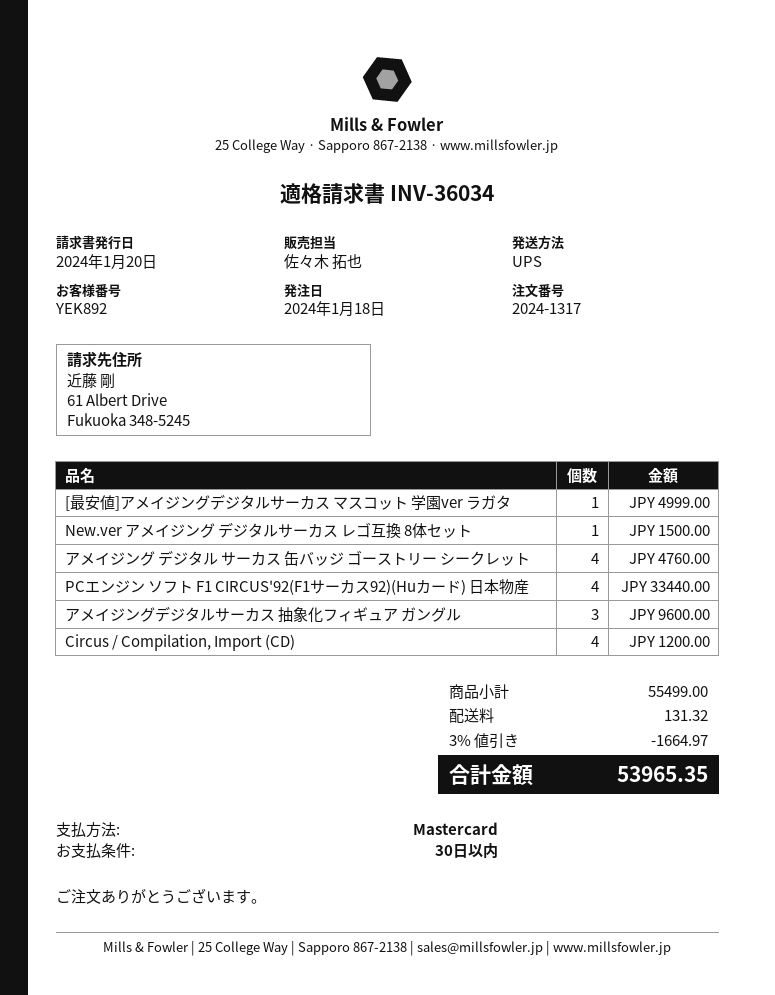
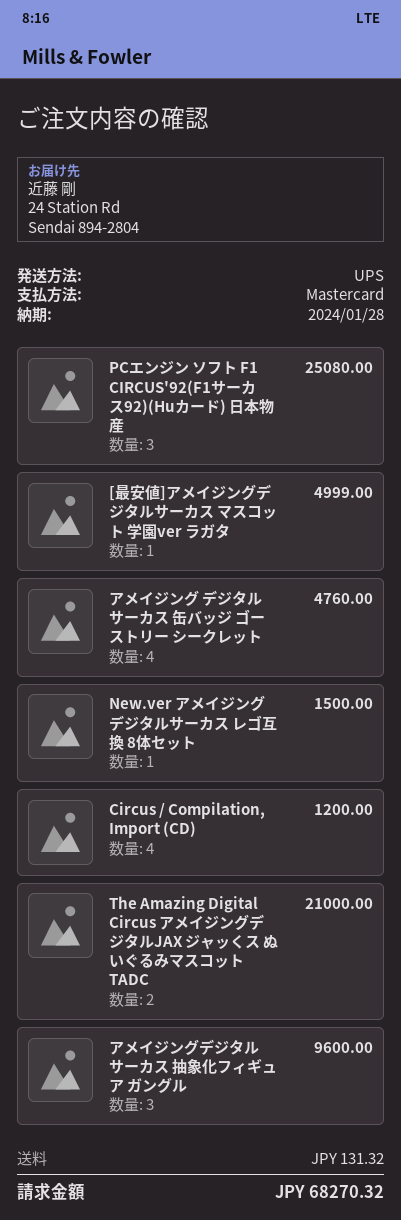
PCエンジン ソフト F1 CIRCUS'92(F1サーカス92)(Huカード) 日本物産: 4 for 33440.00 -> 3 for 25080.00
The Amazing Digital Circus アメイジングデジタルJAX ジャッくス ぬいぐるみマスコット TADC: none -> 2 for 21000.00
discount: 3% = 1664.97 -> none
total: 53965.35 -> 68270.32

